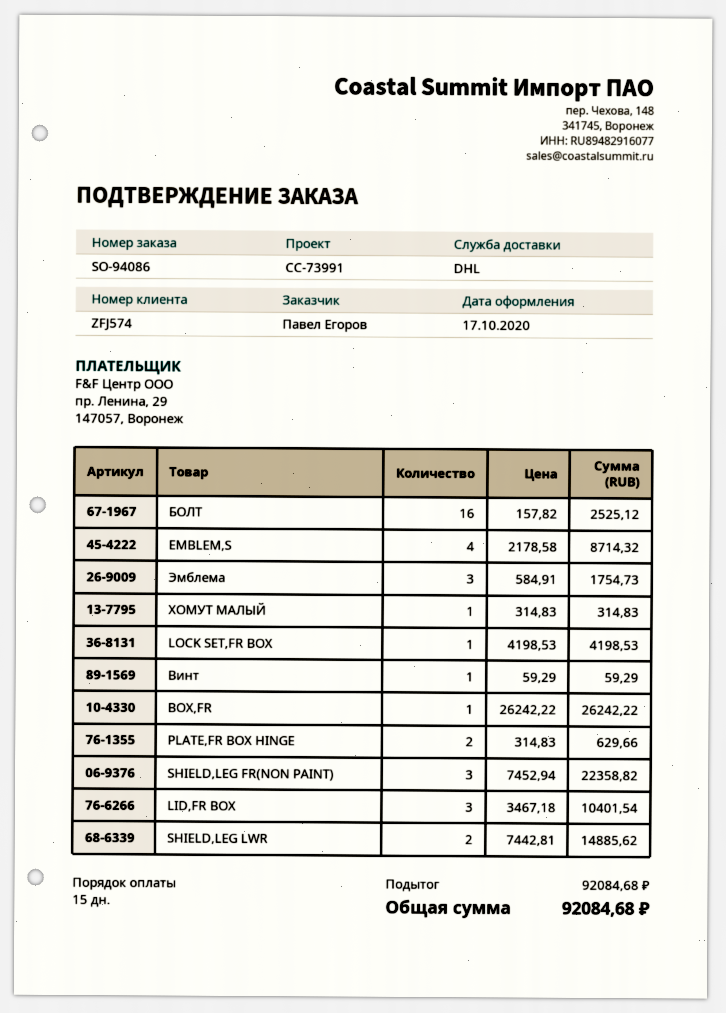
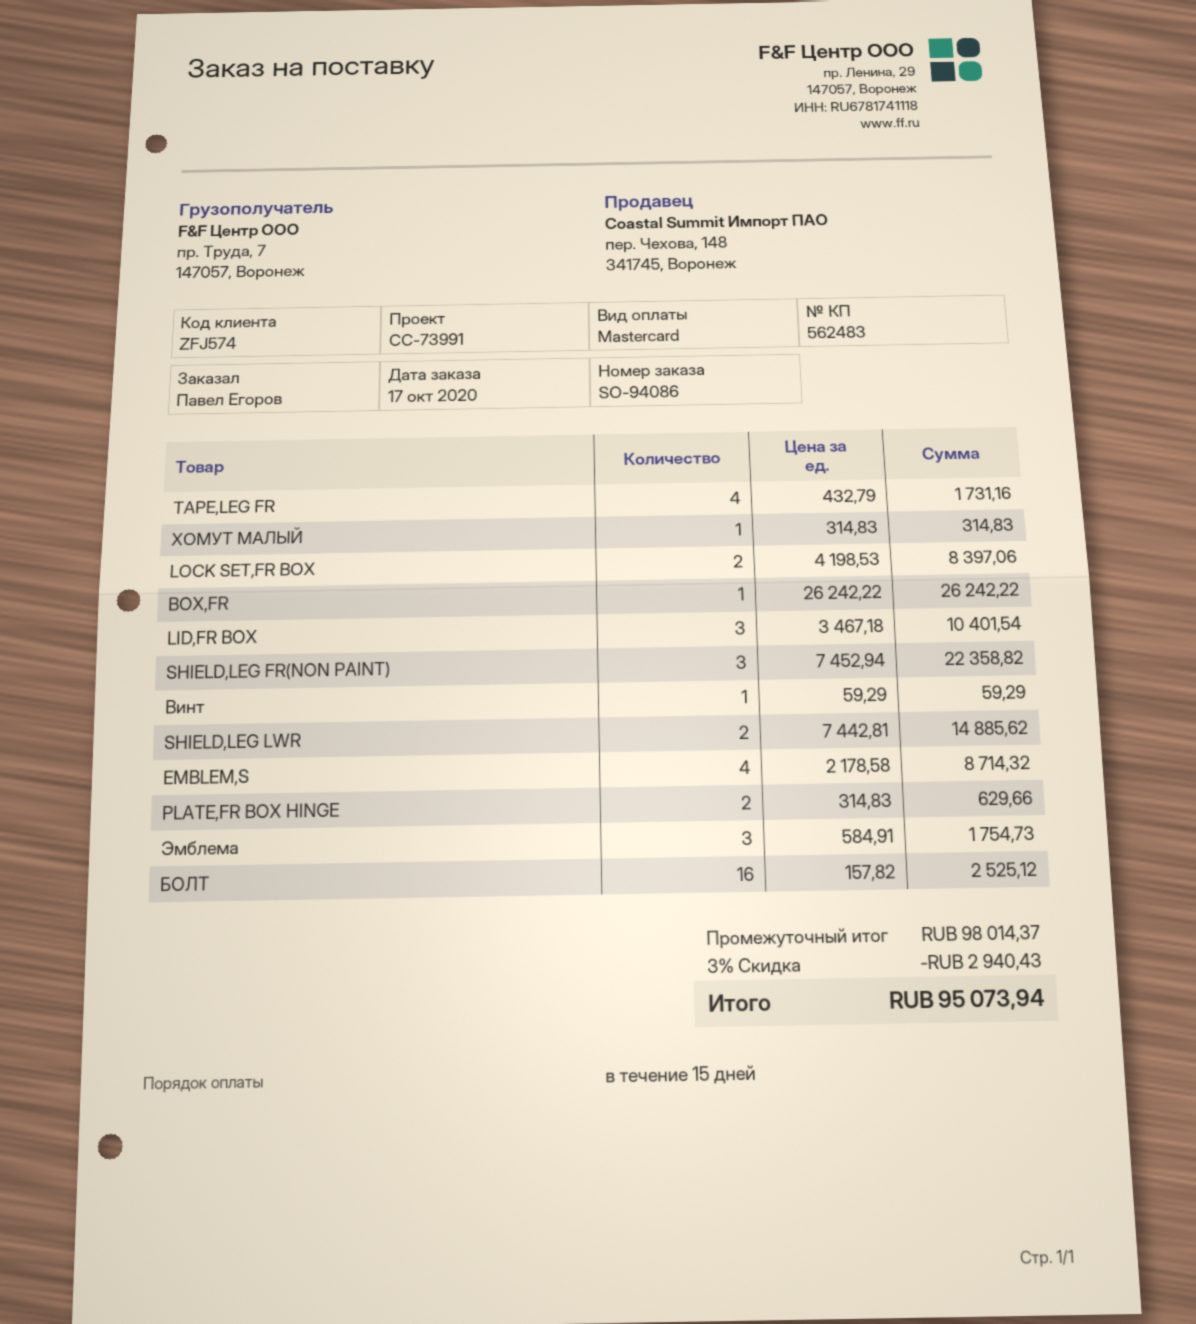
LOCK SET,FR BOX: 1 x 4198.53 = 4198.53 -> 2 x 4198.53 = 8397.06
TAPE,LEG FR: none -> 4 x 432.79 = 1731.16
subtotal: 92084.68 -> 98014.37
discount: none -> 3% = 2940.43
total: 92084.68 -> 95073.94

